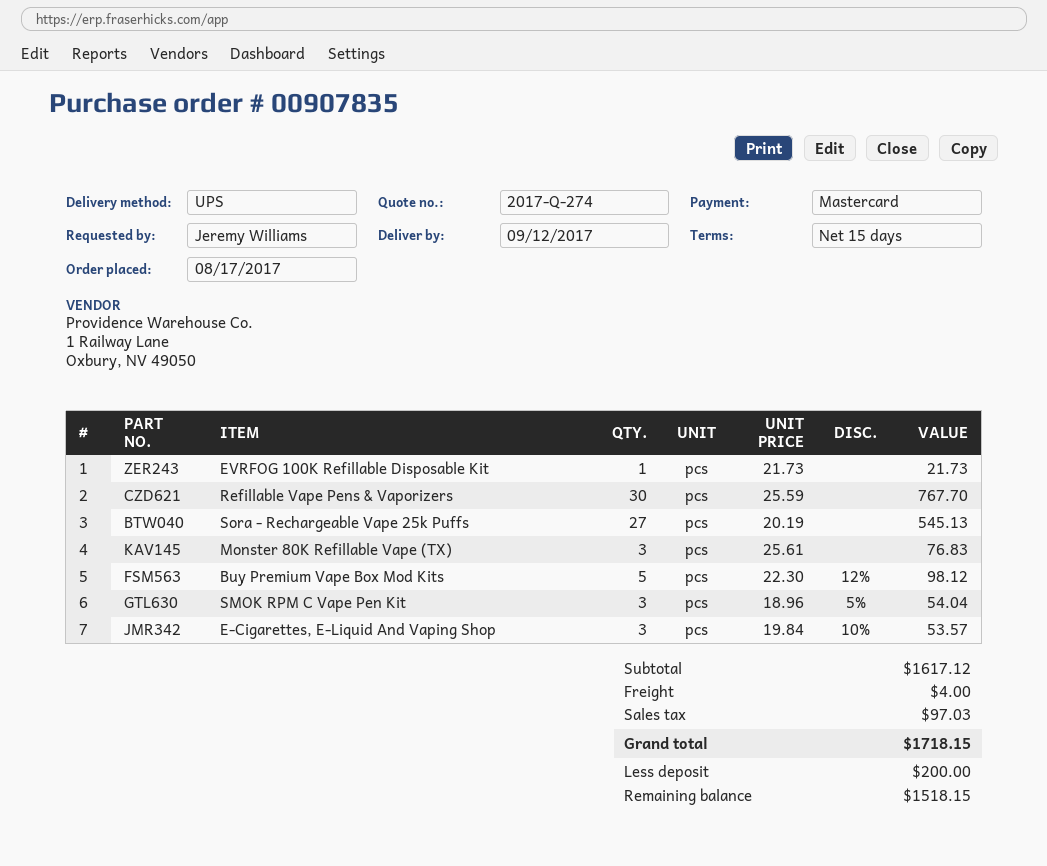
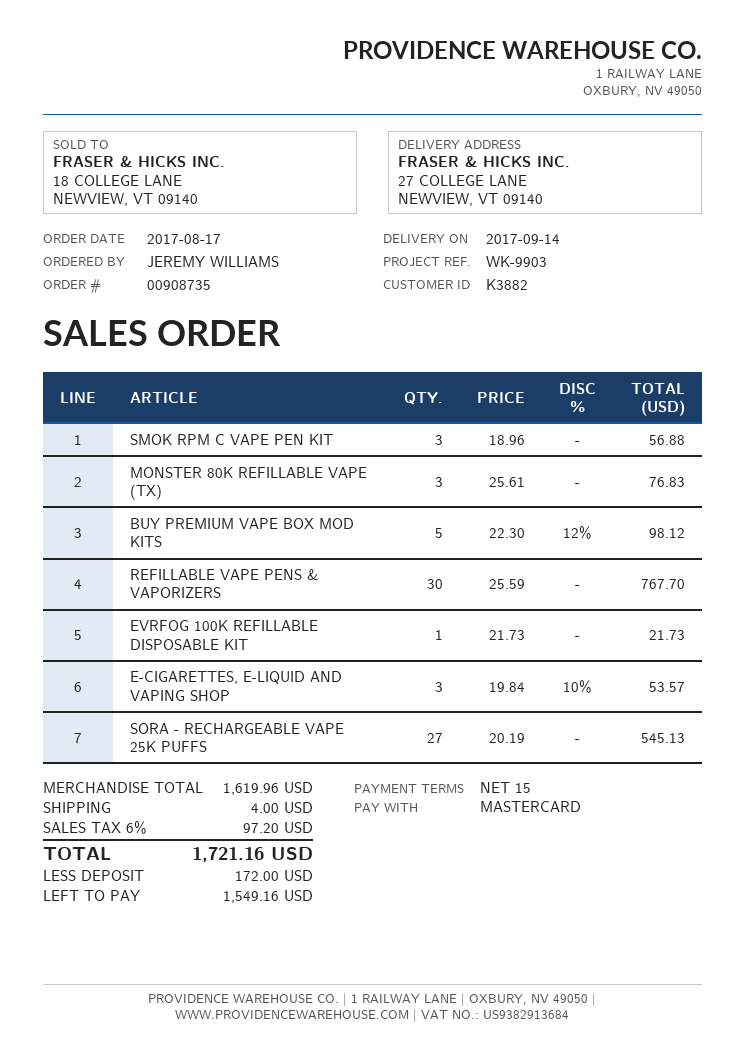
order number: 00907835 -> 00908735
delivery date: 2017-09-12 -> 2017-09-14
SMOK RPM C Vape Pen Kit: 3 x 18.96 - 5% = 54.04 -> 3 x 18.96 = 56.88
subtotal: 1617.12 -> 1619.96
tax: 97.03 -> 97.20
total: 1718.15 -> 1721.16
deposit: 200.00 -> 172.00
balance: 1518.15 -> 1549.16

